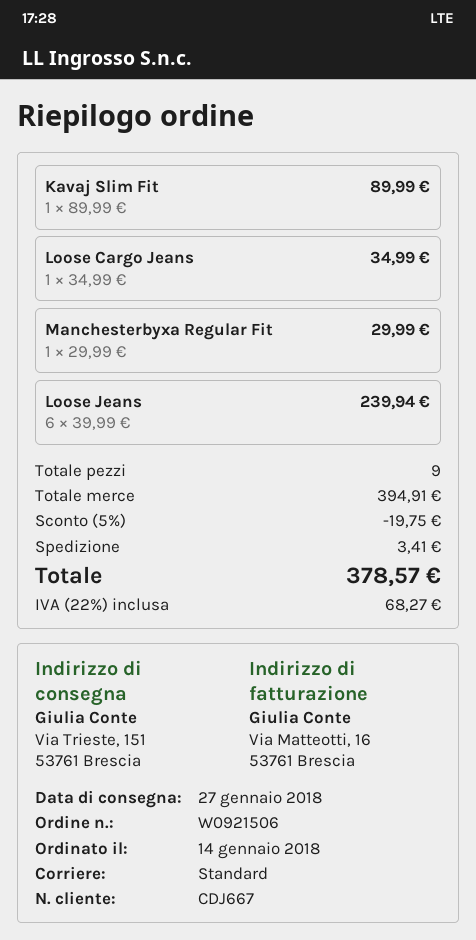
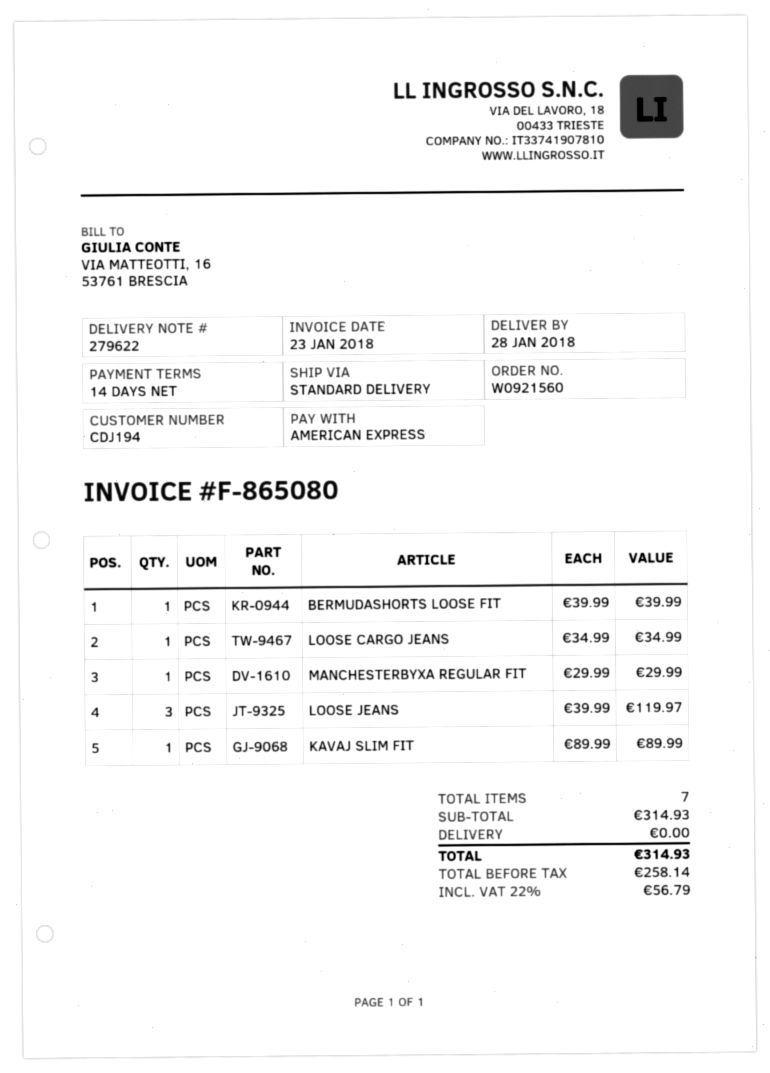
order number: W0921506 -> W0921560
delivery date: 2018-01-27 -> 2018-01-28
customer number: CDJ667 -> CDJ194
Loose Jeans: 6 x 39.99 = 239.94 -> 3 x 39.99 = 119.97
BERMUDASHORTS LOOSE FIT: none -> 1 x 39.99 = 39.99
total quantity: 9 -> 7
subtotal: 394.91 -> 314.93
discount: 5% = 19.75 -> none
shipping: 3.41 -> 0.00
tax: 22% = 68.27 -> 22% = 56.79
total: 378.57 -> 314.93

